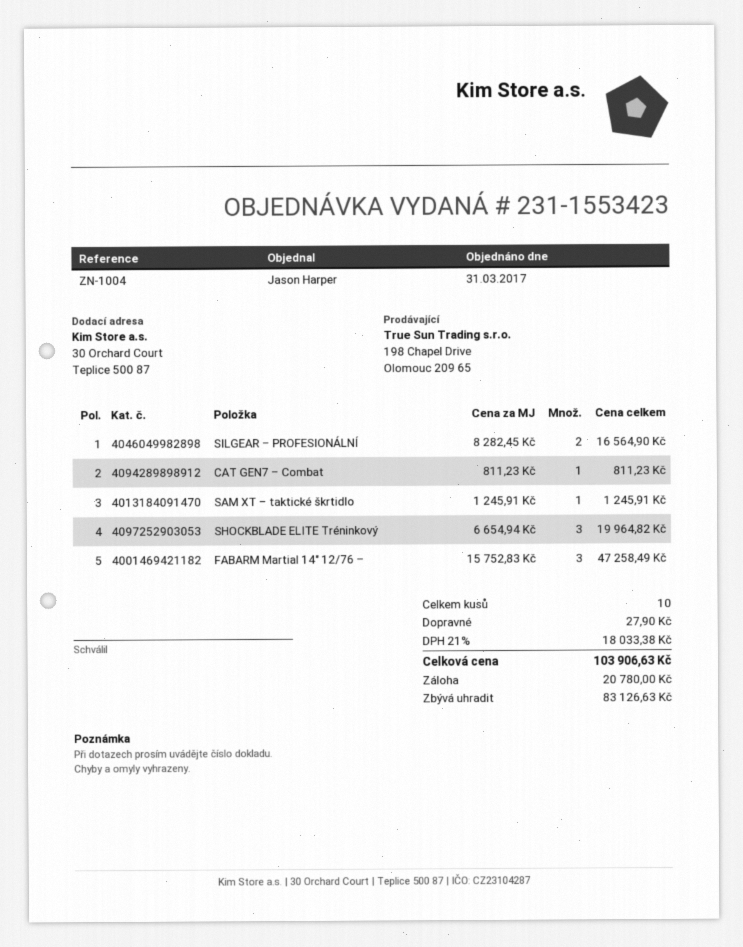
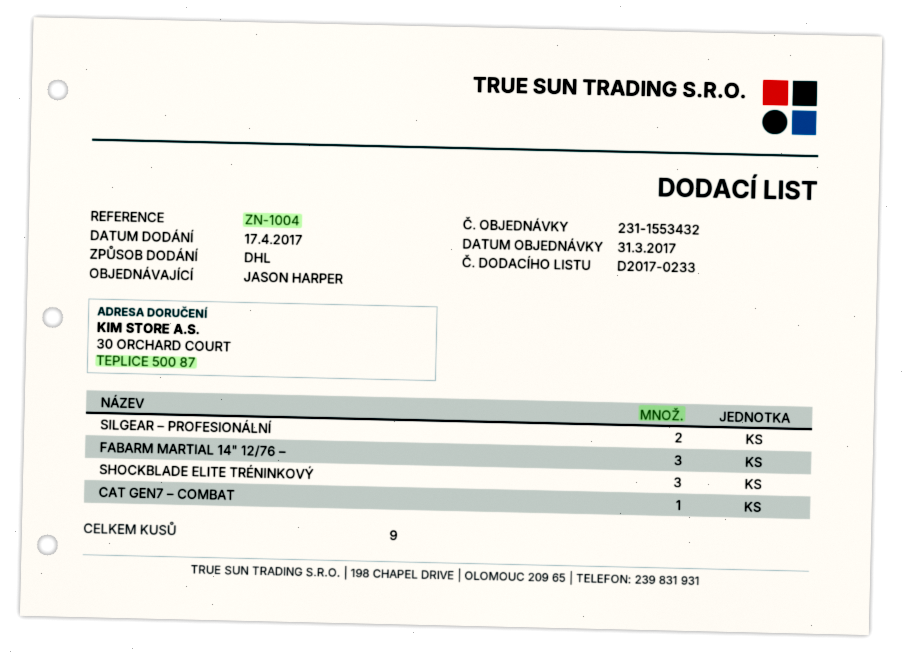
order number: 231-1553423 -> 231-1553432
SAM XT – taktické škrtidlo: 1 -> none
total quantity: 10 -> 9

